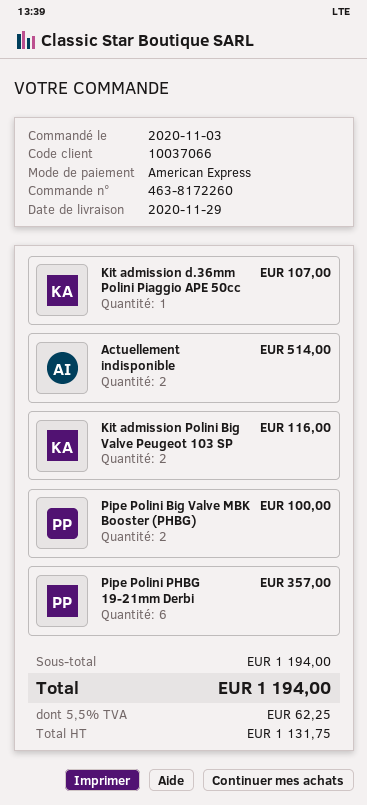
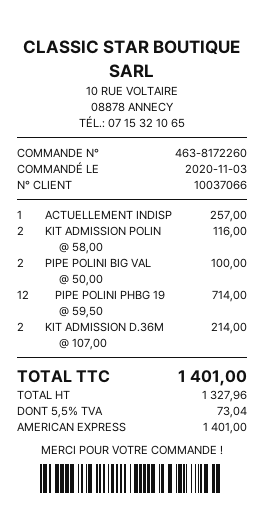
Kit admission d.36mm Polini Piaggio APE 50cc: 1 for 107.00 -> 2 for 214.00
Actuellement indisponible: 2 for 514.00 -> 1 for 257.00
Pipe Polini PHBG 19-21mm Derbi: 6 for 357.00 -> 12 for 714.00
net: 1131.75 -> 1327.96
tax: 5.5% = 62.25 -> 5.5% = 73.04
total: 1194.00 -> 1401.00

